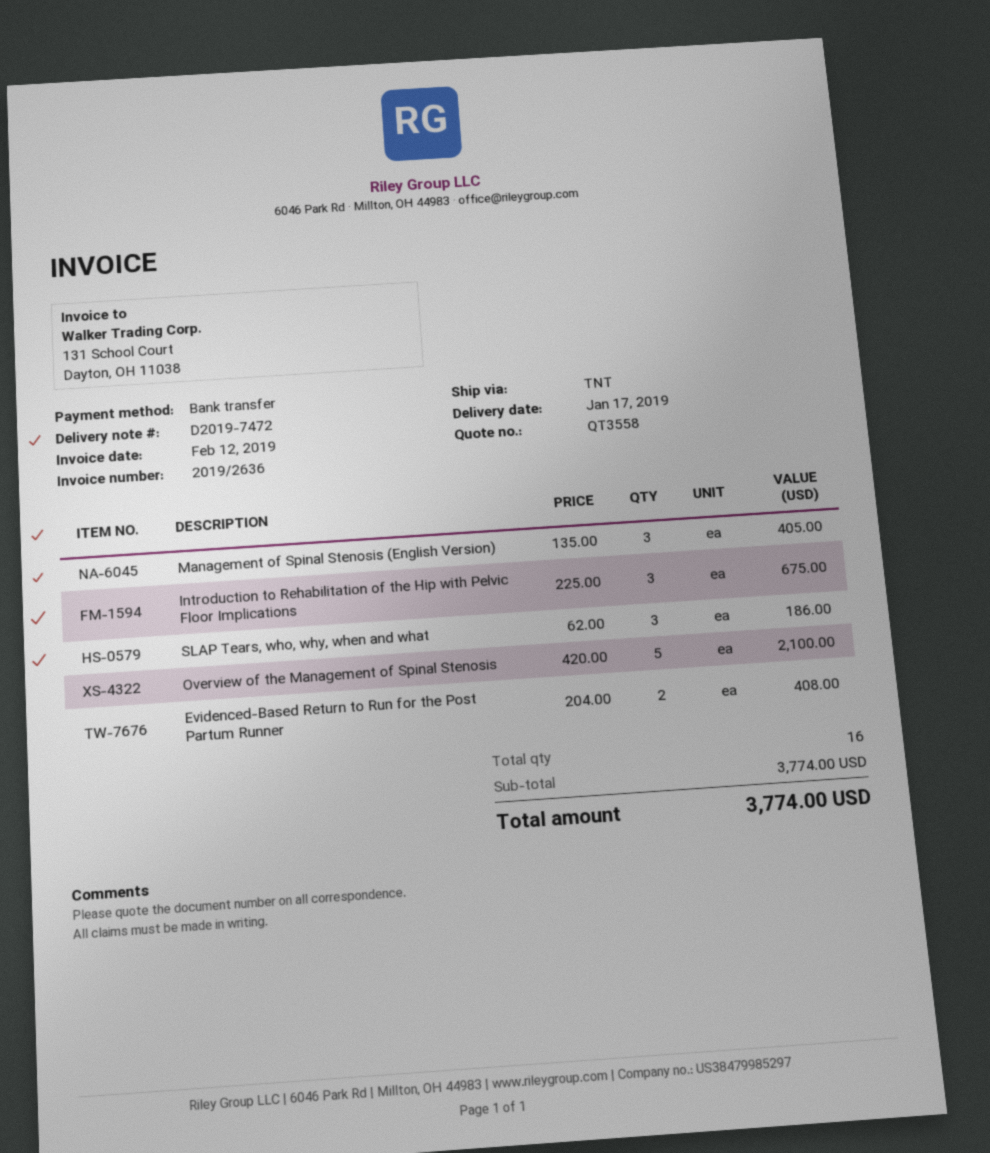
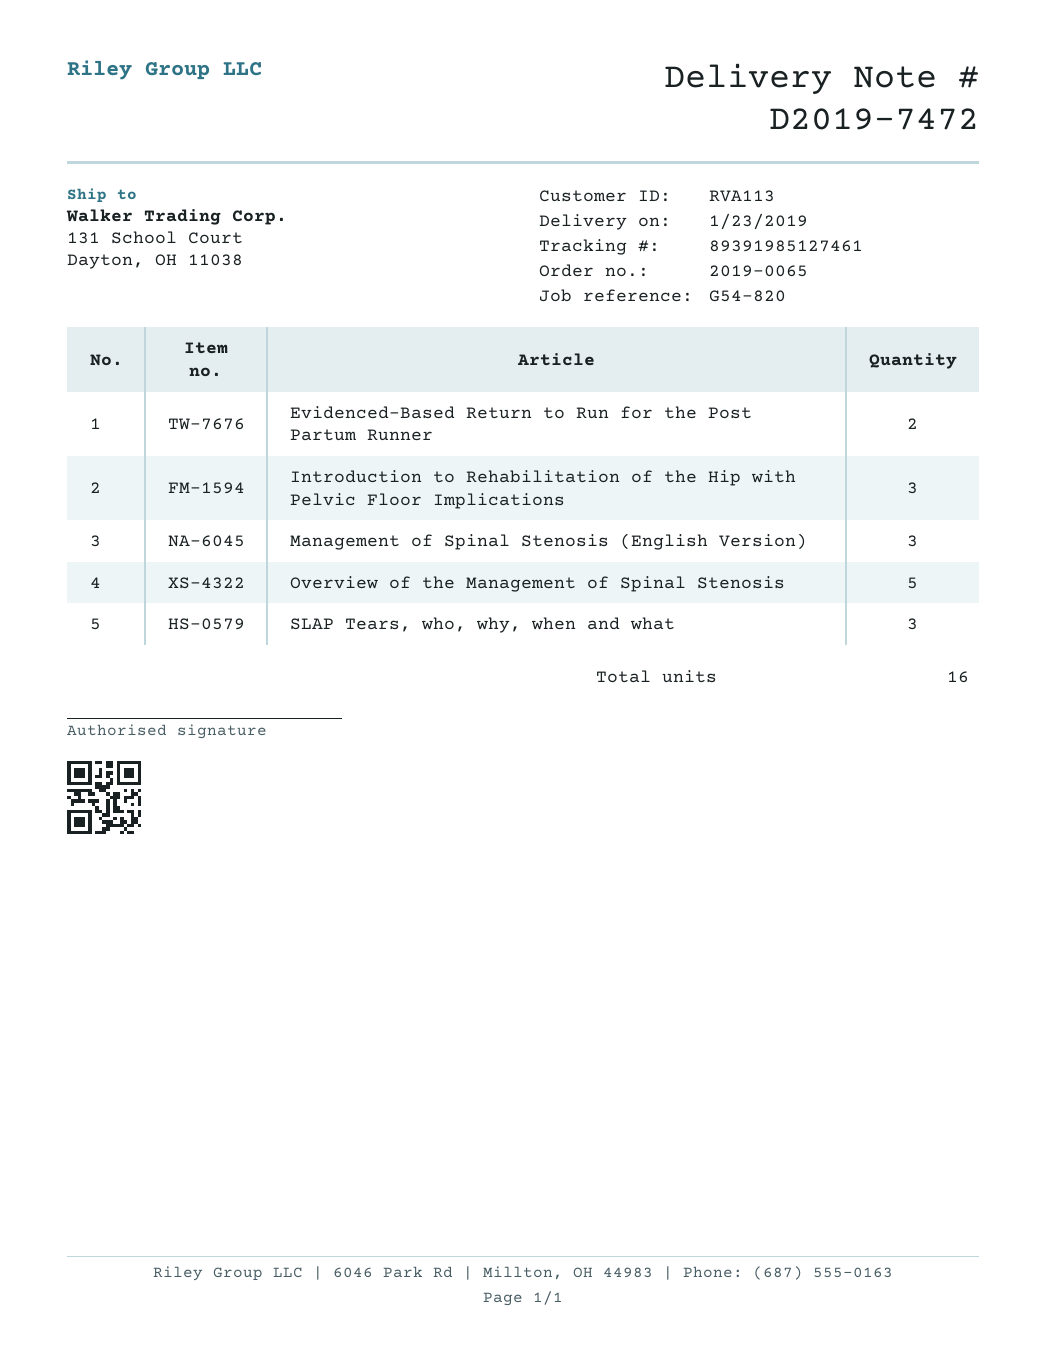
delivery date: 2019-01-17 -> 2019-01-23

